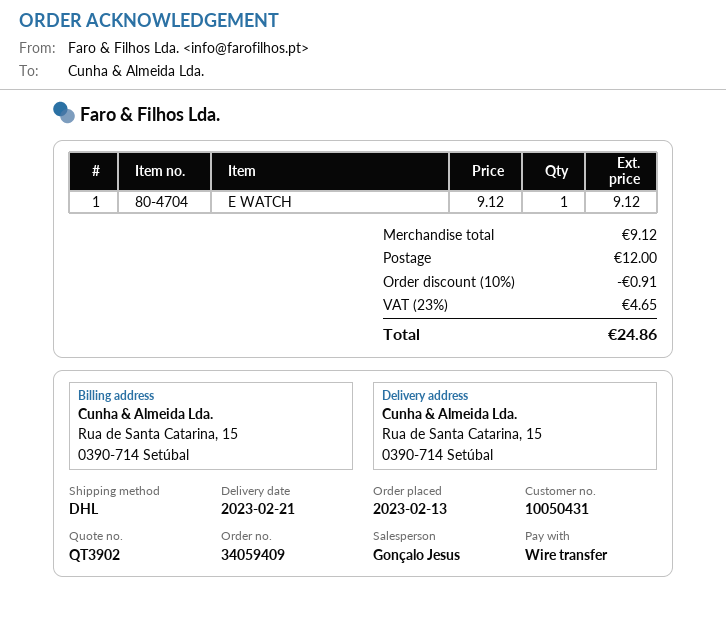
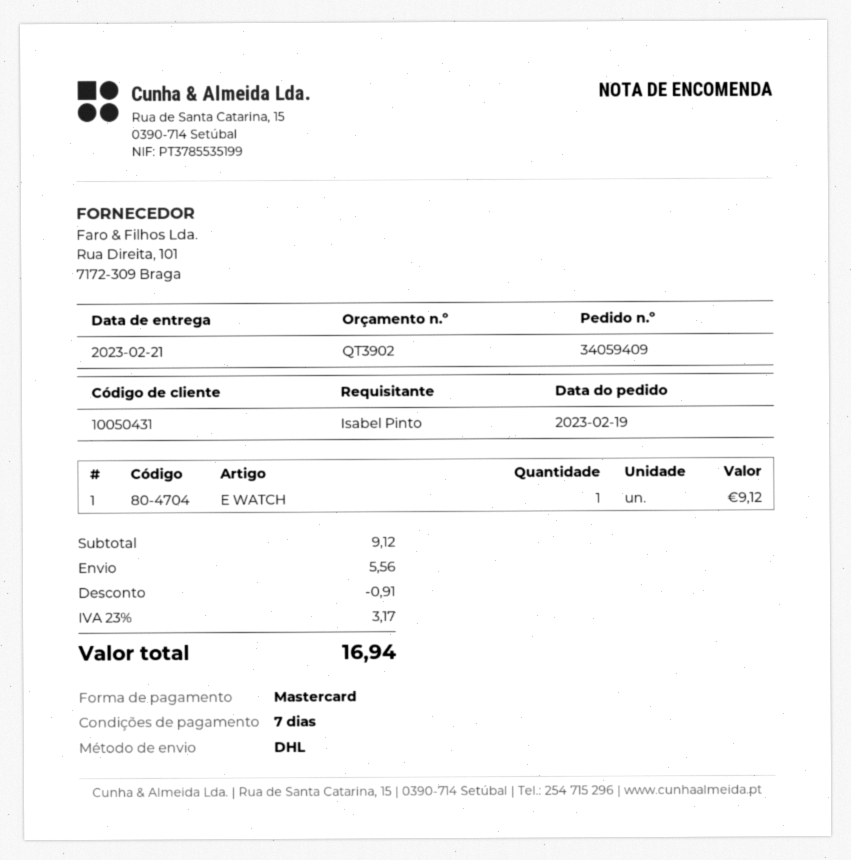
order date: 2023-02-13 -> 2023-02-19
payment method: bank transfer -> Mastercard
shipping: 12.00 -> 5.56
tax: 23% = 4.65 -> 23% = 3.17
total: 24.86 -> 16.94

